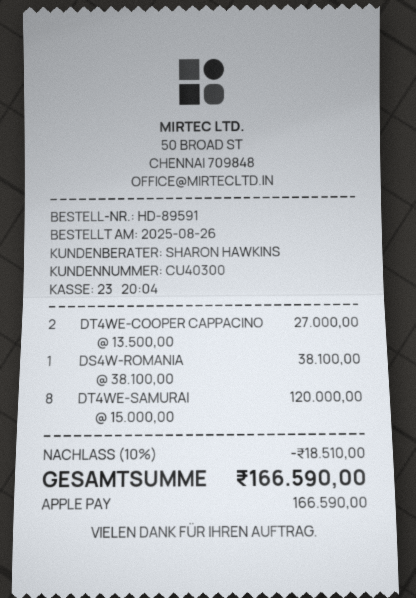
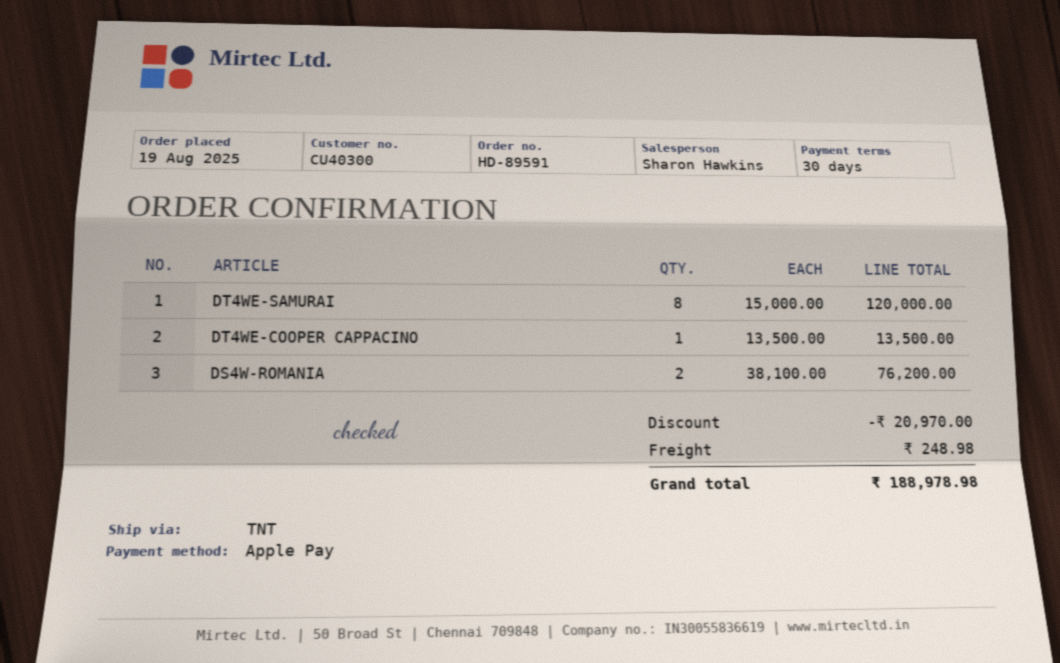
order date: 2025-08-26 -> 2025-08-19
DT4WE-COOPER CAPPACINO: 2 x 13500.00 = 27000.00 -> 1 x 13500.00 = 13500.00
DS4W-ROMANIA: 1 x 38100.00 = 38100.00 -> 2 x 38100.00 = 76200.00
discount: 18510.00 -> 20970.00
shipping: none -> 248.98
total: 166590.00 -> 188978.98

